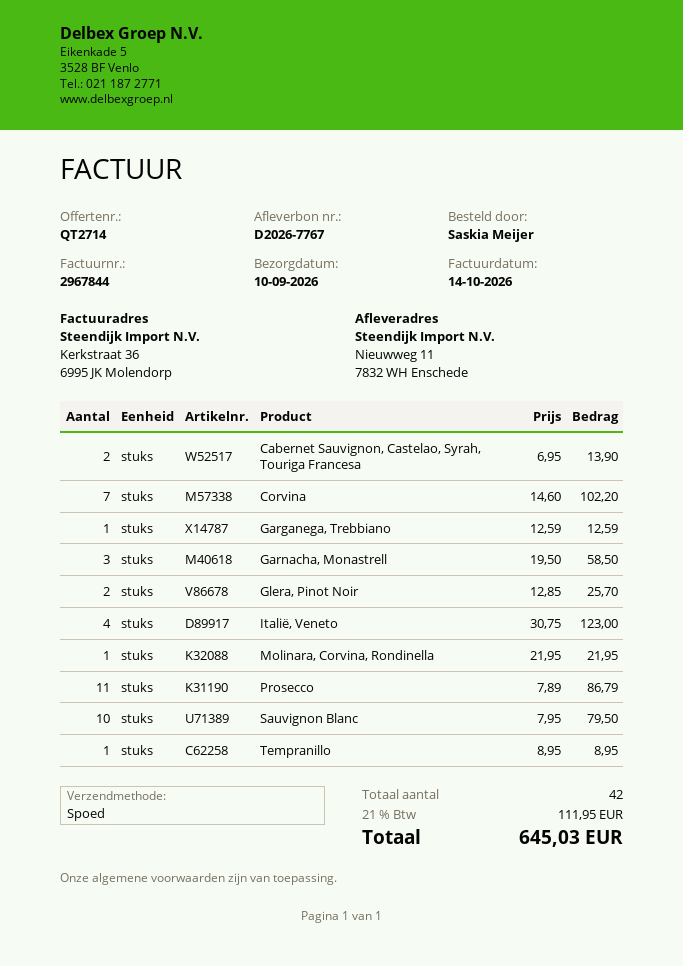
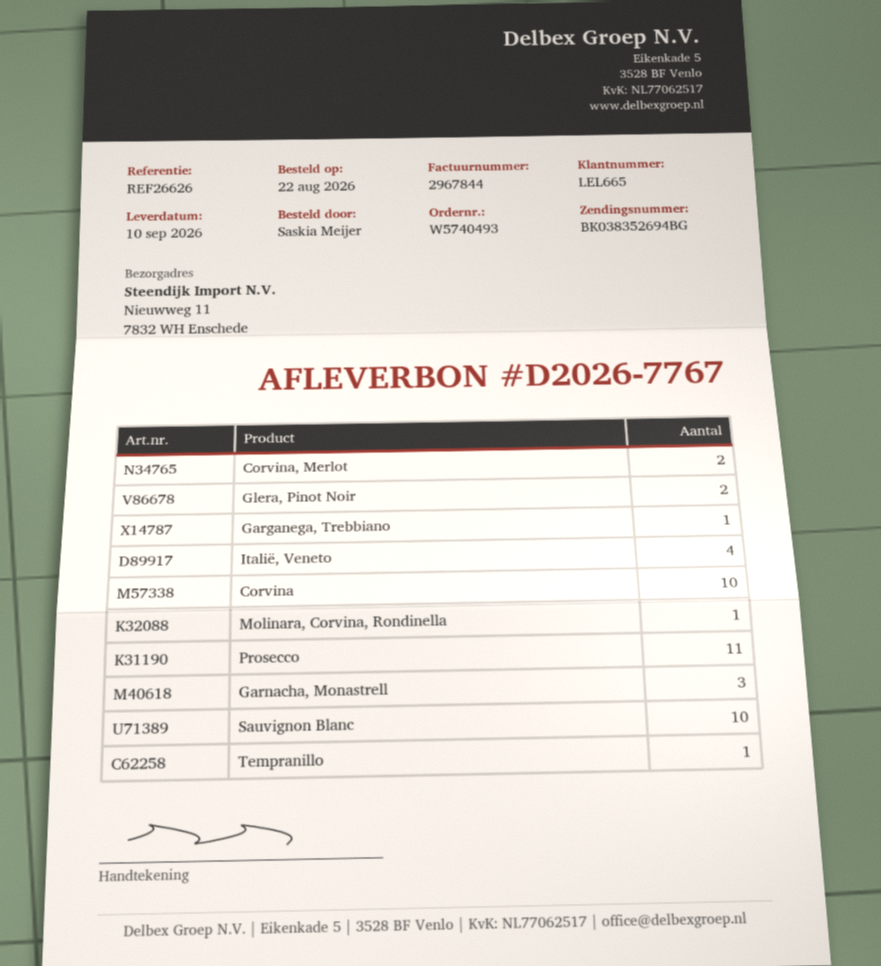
Cabernet Sauvignon, Castelao, Syrah, Touriga Francesa: 2 -> none
Corvina: 7 -> 10
Corvina, Merlot: none -> 2

